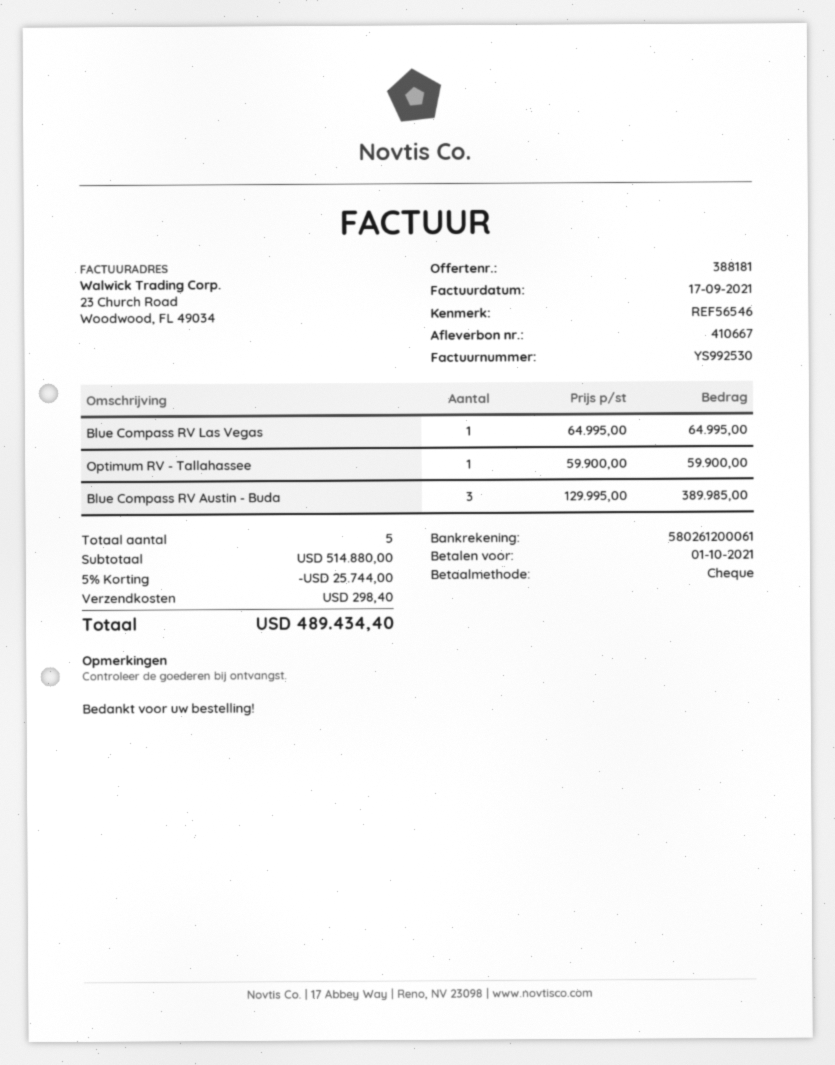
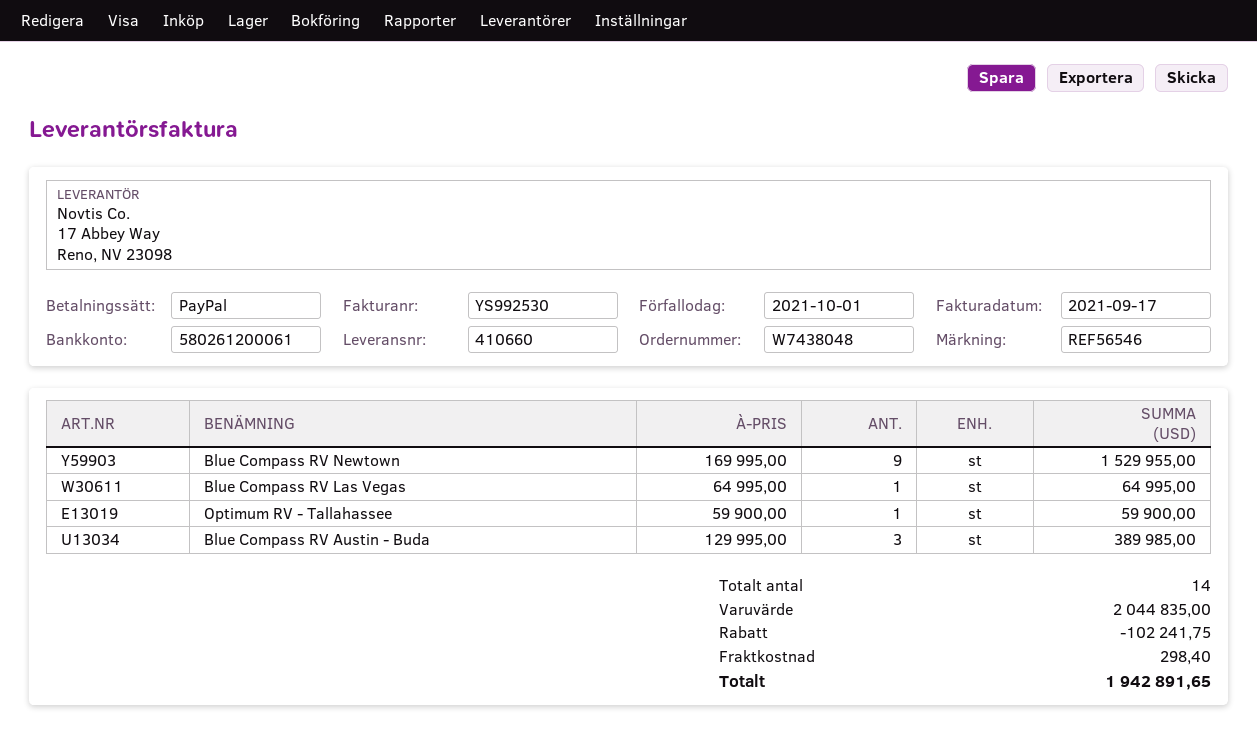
delivery note number: 410667 -> 410660
payment method: cheque -> PayPal
Blue Compass RV Newtown: none -> 9 x 169995.00 = 1529955.00
total quantity: 5 -> 14
subtotal: 514880.00 -> 2044835.00
discount: 25744.00 -> 102241.75
total: 489434.40 -> 1942891.65

